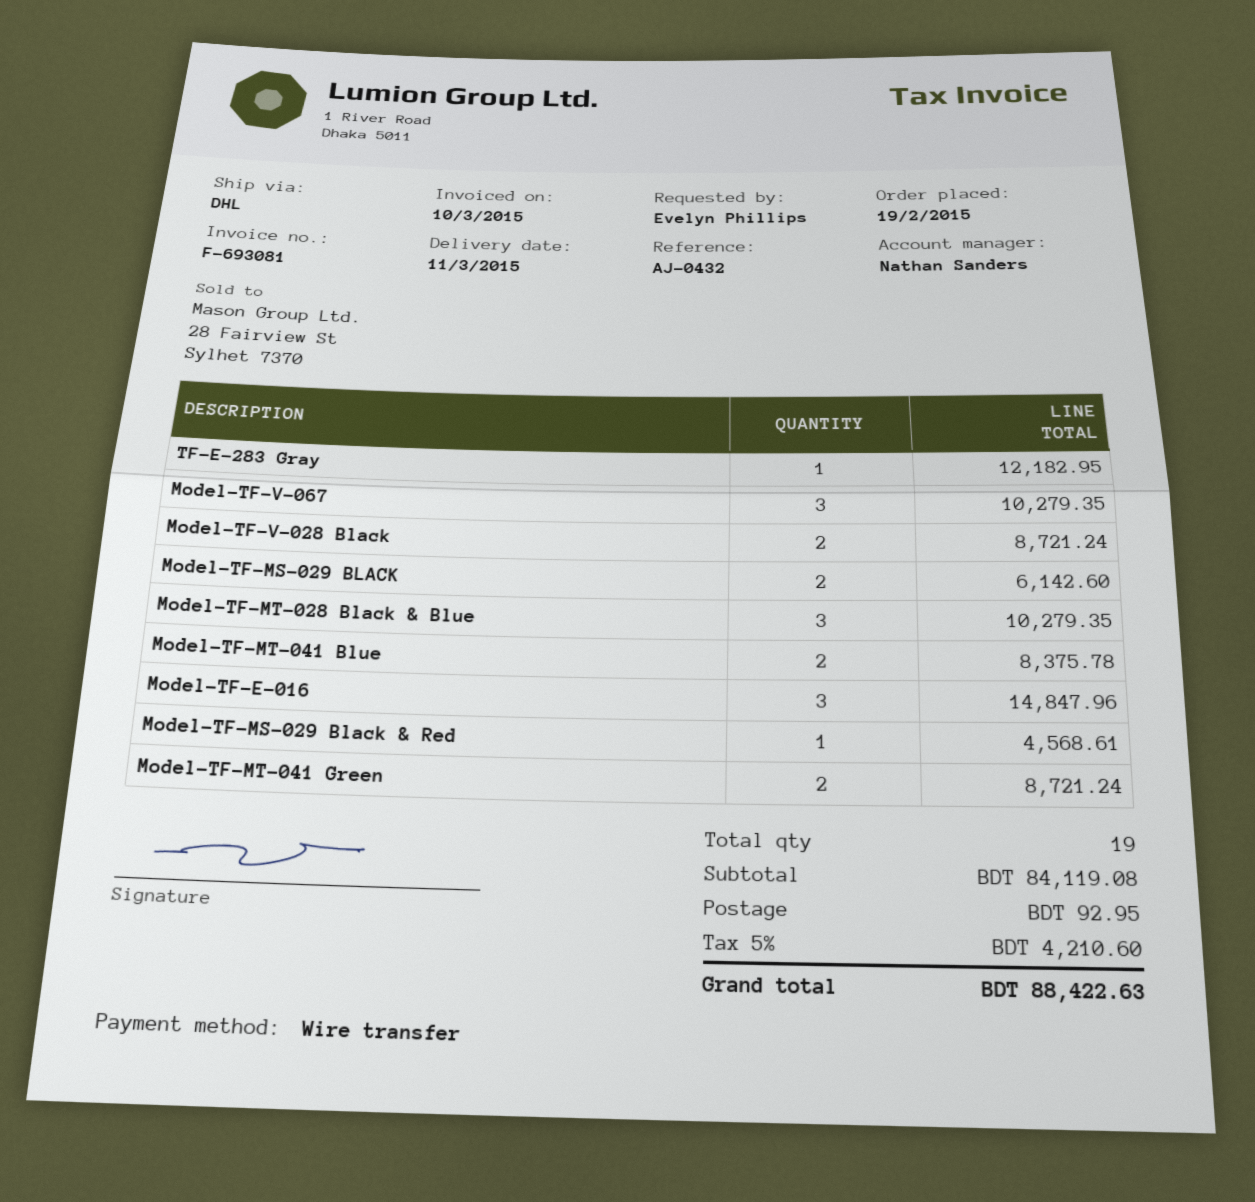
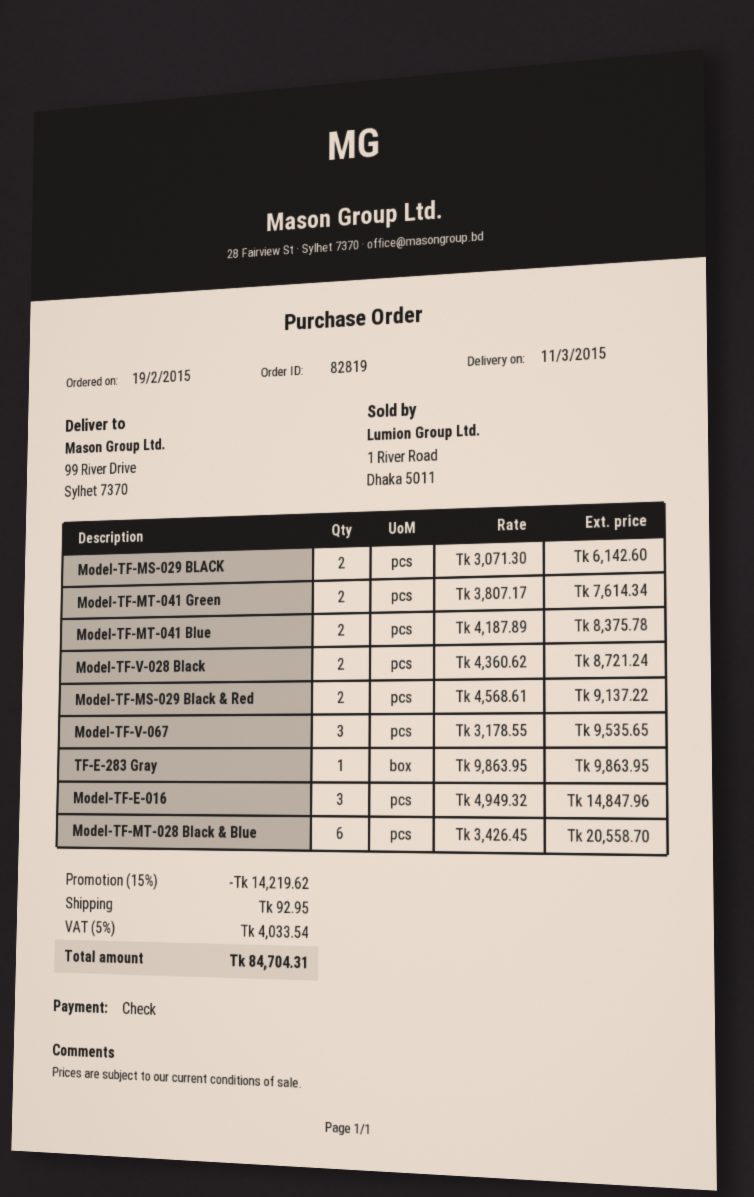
payment method: bank transfer -> cheque
TF-E-283 Gray: 1 for 12182.95 -> 1 for 9863.95
Model-TF-V-067: 3 for 10279.35 -> 3 for 9535.65
Model-TF-MT-028 Black & Blue: 3 for 10279.35 -> 6 for 20558.70
Model-TF-MS-029 Black & Red: 1 for 4568.61 -> 2 for 9137.22
Model-TF-MT-041 Green: 2 for 8721.24 -> 2 for 7614.34
discount: none -> 15% = 14219.62
tax: 5% = 4210.60 -> 5% = 4033.54
total: 88422.63 -> 84704.31

